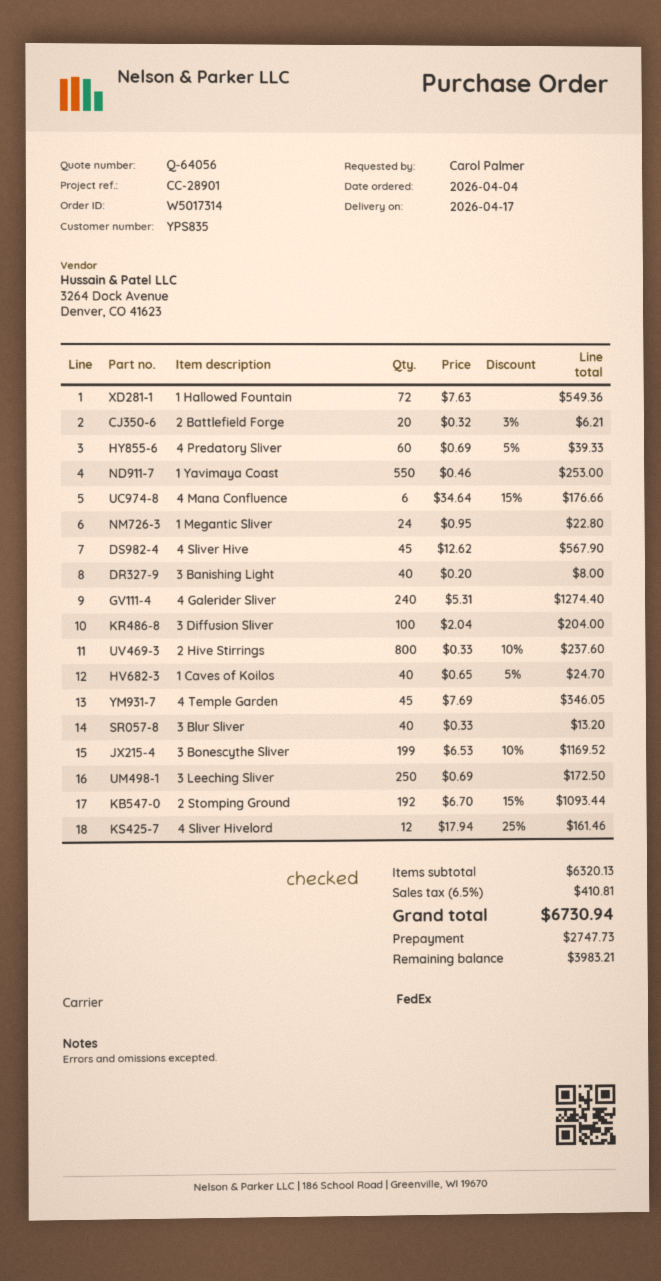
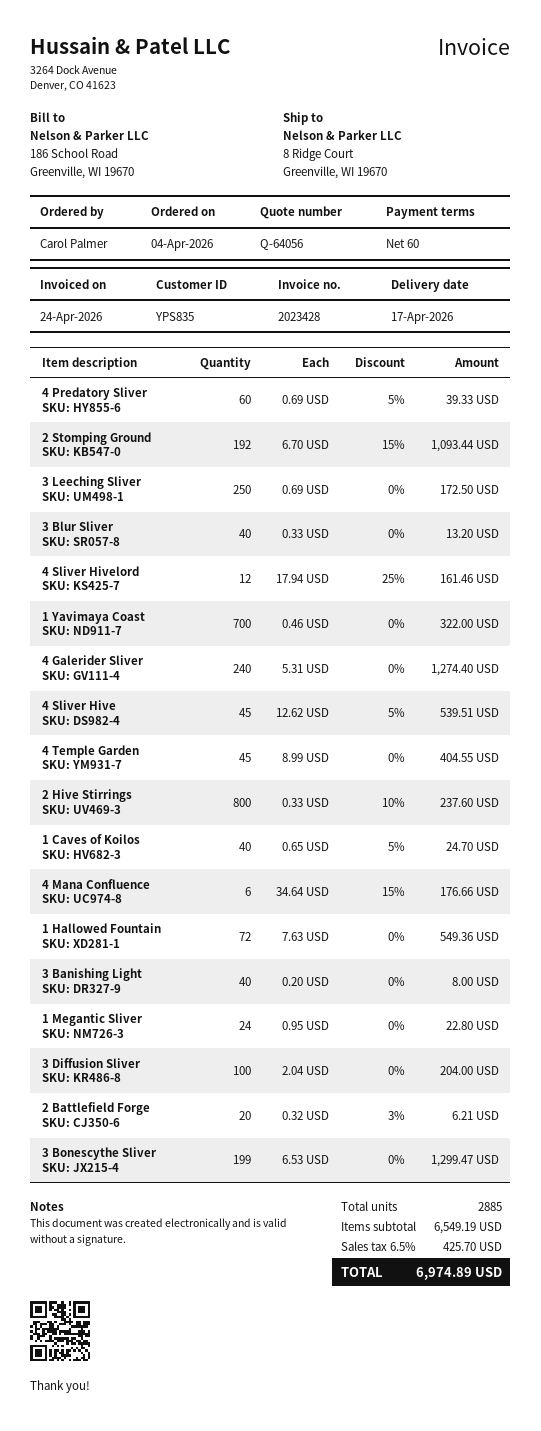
1 Yavimaya Coast: 550 x 0.46 = 253.00 -> 700 x 0.46 = 322.00
4 Sliver Hive: 45 x 12.62 = 567.90 -> 45 x 12.62 - 5% = 539.51
4 Temple Garden: 45 x 7.69 = 346.05 -> 45 x 8.99 = 404.55
3 Bonescythe Sliver: 199 x 6.53 - 10% = 1169.52 -> 199 x 6.53 = 1299.47
subtotal: 6320.13 -> 6549.19
tax: 6.5% = 410.81 -> 6.5% = 425.70
total: 6730.94 -> 6974.89

